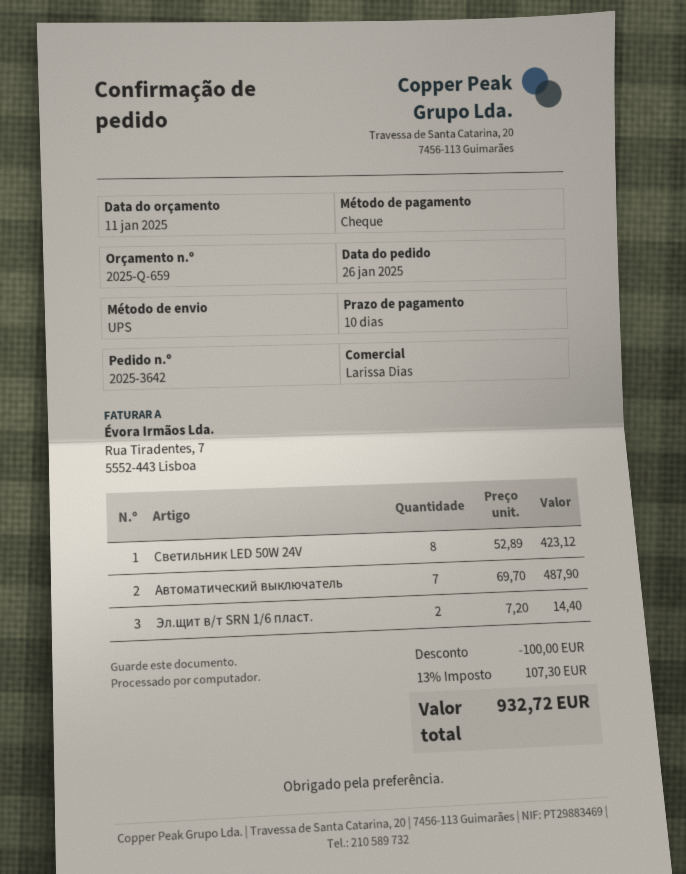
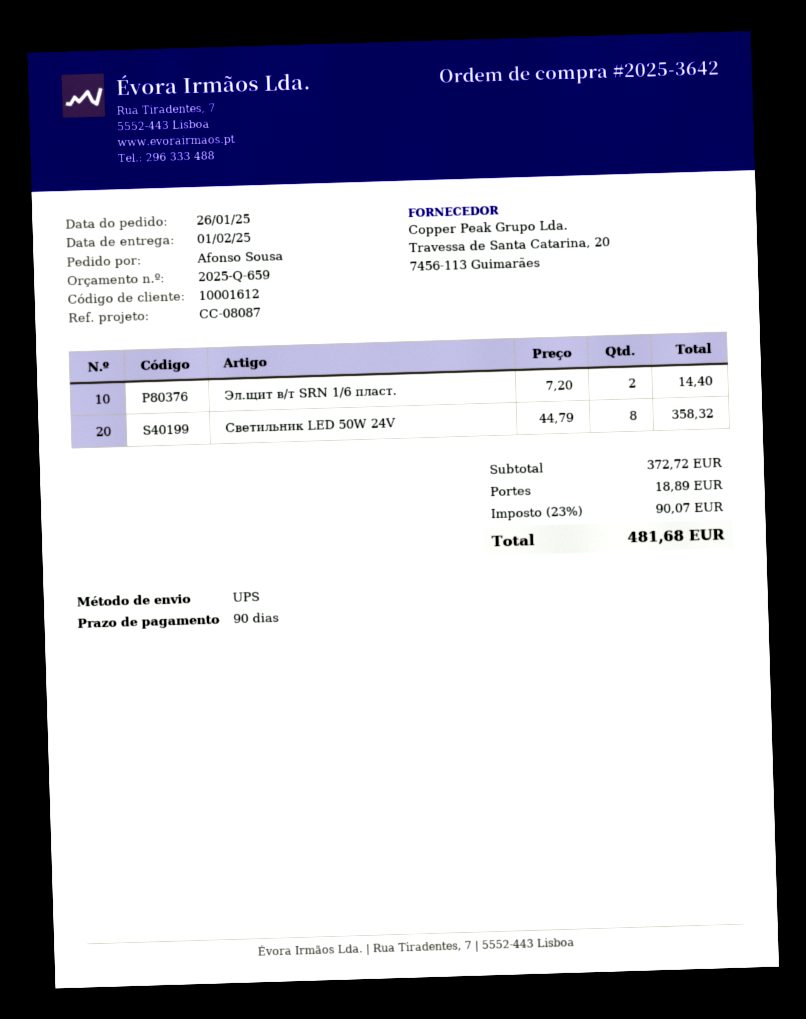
payment terms: 10 days -> 90 days
Светильник LED 50W 24V: 8 x 52.89 = 423.12 -> 8 x 44.79 = 358.32
Автоматический выключатель: 7 x 69.70 = 487.90 -> none
discount: 100.00 -> none
shipping: none -> 18.89
tax: 13% = 107.30 -> 23% = 90.07
total: 932.72 -> 481.68

